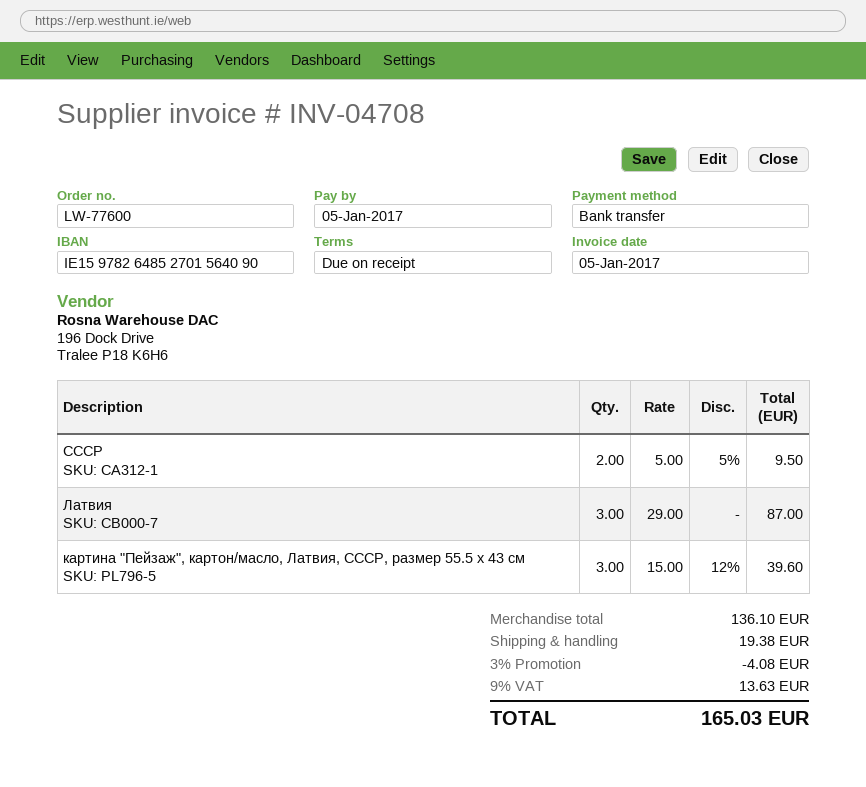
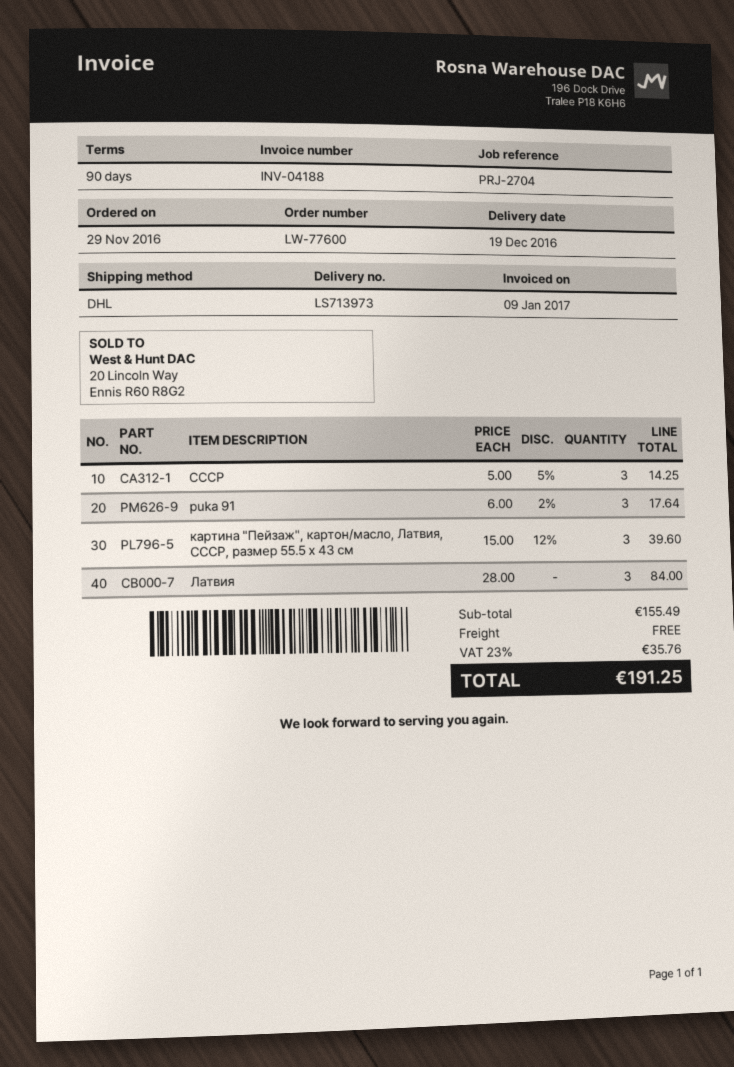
invoice number: INV-04708 -> INV-04188
invoice date: 2017-01-05 -> 2017-01-09
payment terms: on receipt -> 90 days
СССР: 2 x 5.00 - 5% = 9.50 -> 3 x 5.00 - 5% = 14.25
Латвия: 3 x 29.00 = 87.00 -> 3 x 28.00 = 84.00
puka 91: none -> 3 x 6.00 - 2% = 17.64
subtotal: 136.10 -> 155.49
discount: 3% = 4.08 -> none
shipping: 19.38 -> 0.00
tax: 9% = 13.63 -> 23% = 35.76
total: 165.03 -> 191.25

